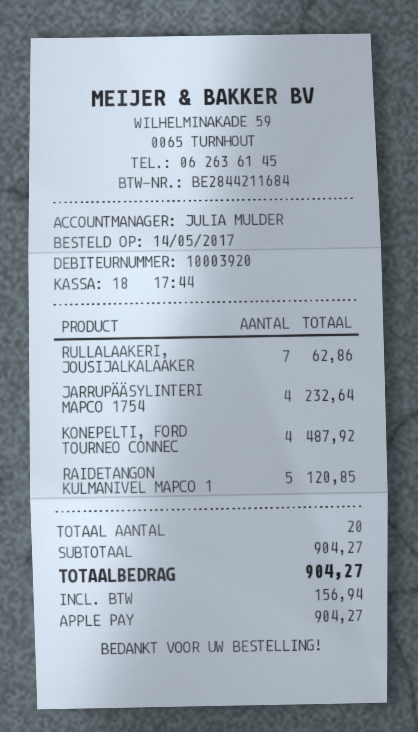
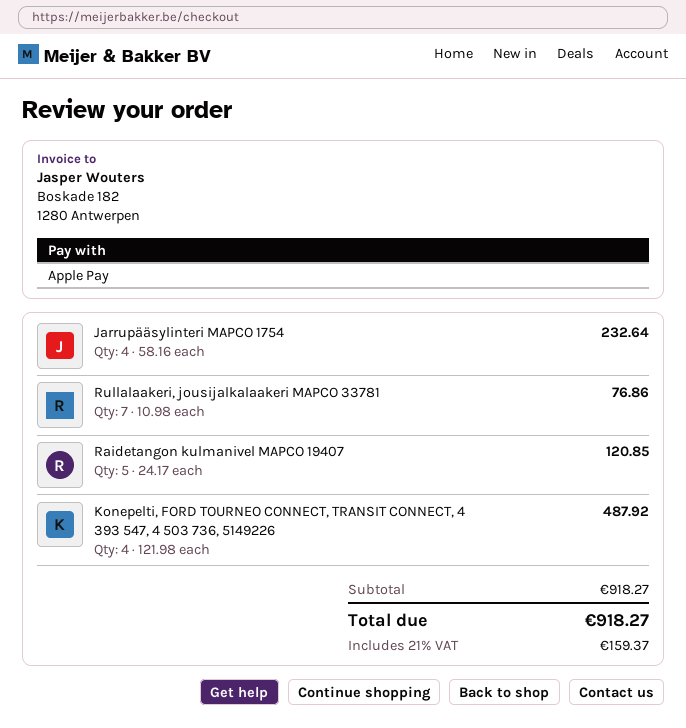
RULLALAAKERI, JOUSIJALKALAAKER: 7 for 62.86 -> 7 for 76.86
subtotal: 904.27 -> 918.27
tax: 156.94 -> 159.37
total: 904.27 -> 918.27

